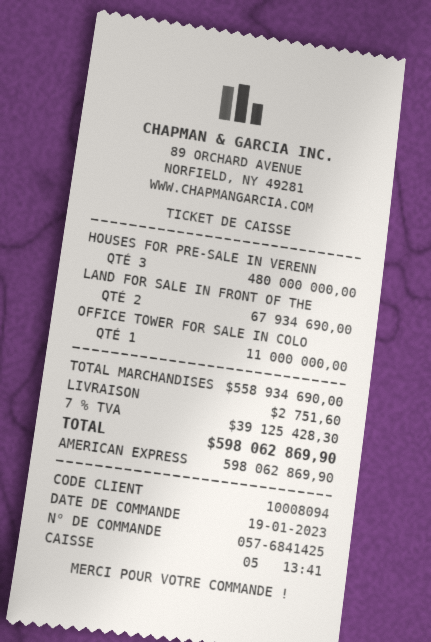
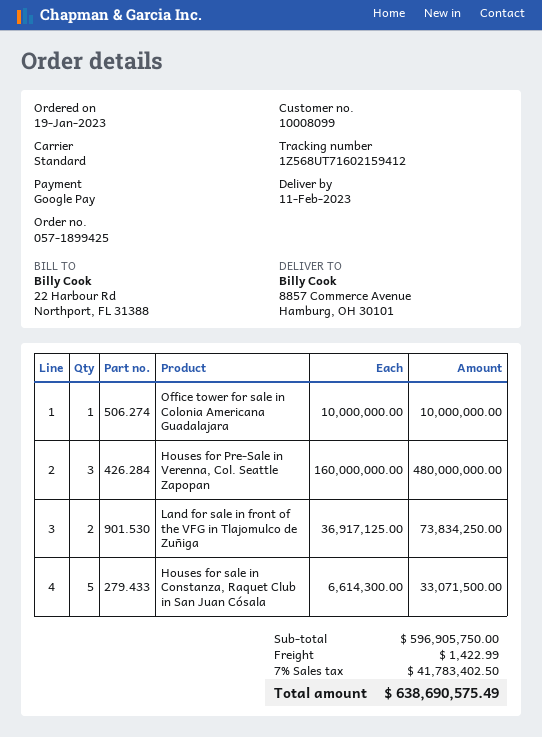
order number: 057-6841425 -> 057-1899425
customer number: 10008094 -> 10008099
payment method: American Express -> Google Pay
LAND FOR SALE IN FRONT OF THE: 2 for 67934690.00 -> 2 for 73834250.00
OFFICE TOWER FOR SALE IN COLO: 1 for 11000000.00 -> 1 for 10000000.00
Houses for sale in Constanza, Raquet Club in San Juan Cósala: none -> 5 for 33071500.00
subtotal: 558934690.00 -> 596905750.00
shipping: 2751.60 -> 1422.99
tax: 7% = 39125428.30 -> 7% = 41783402.50
total: 598062869.90 -> 638690575.49

